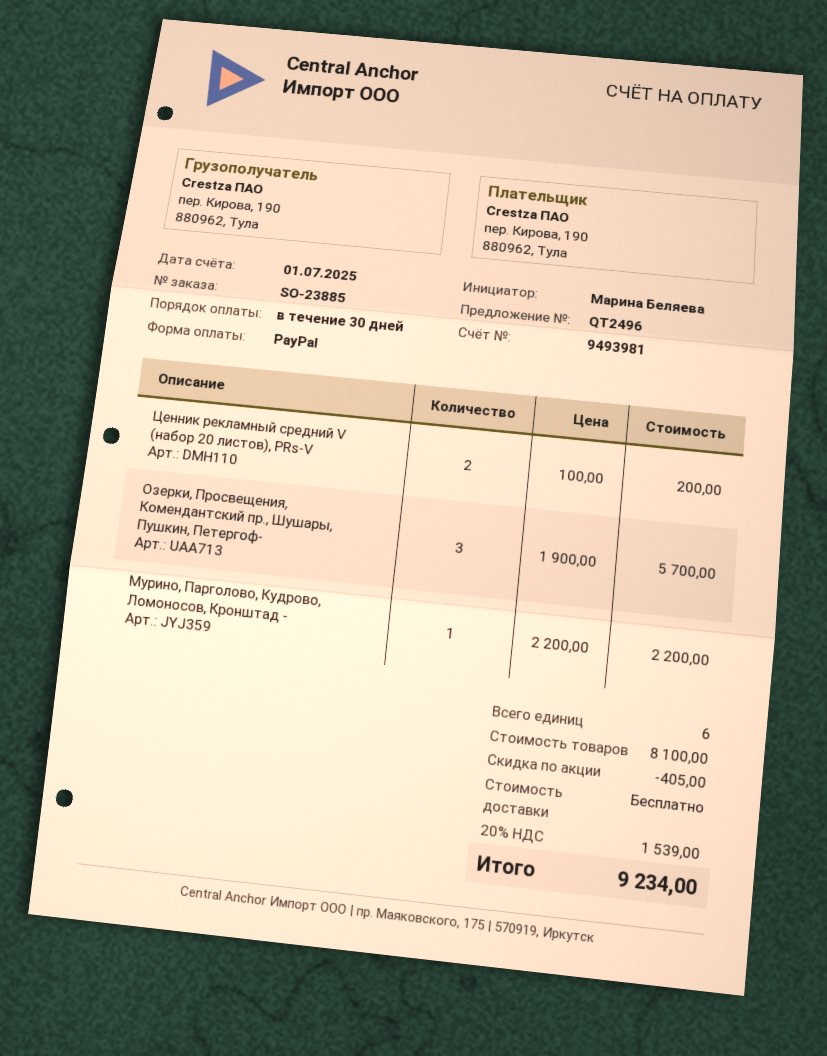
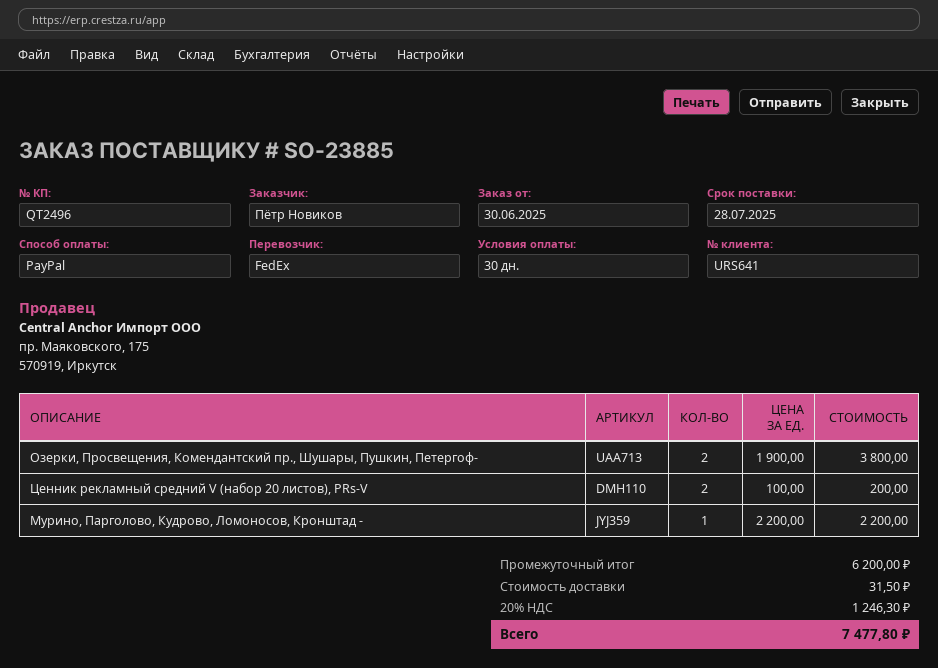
ordered by: Марина Беляева -> Пётр Новиков
Озерки, Просвещения, Комендантский пр., Шушары, Пушкин, Петергоф-: 3 x 1900.00 = 5700.00 -> 2 x 1900.00 = 3800.00
subtotal: 8100.00 -> 6200.00
discount: 405.00 -> none
shipping: 0.00 -> 31.50
tax: 20% = 1539.00 -> 20% = 1246.30
total: 9234.00 -> 7477.80

